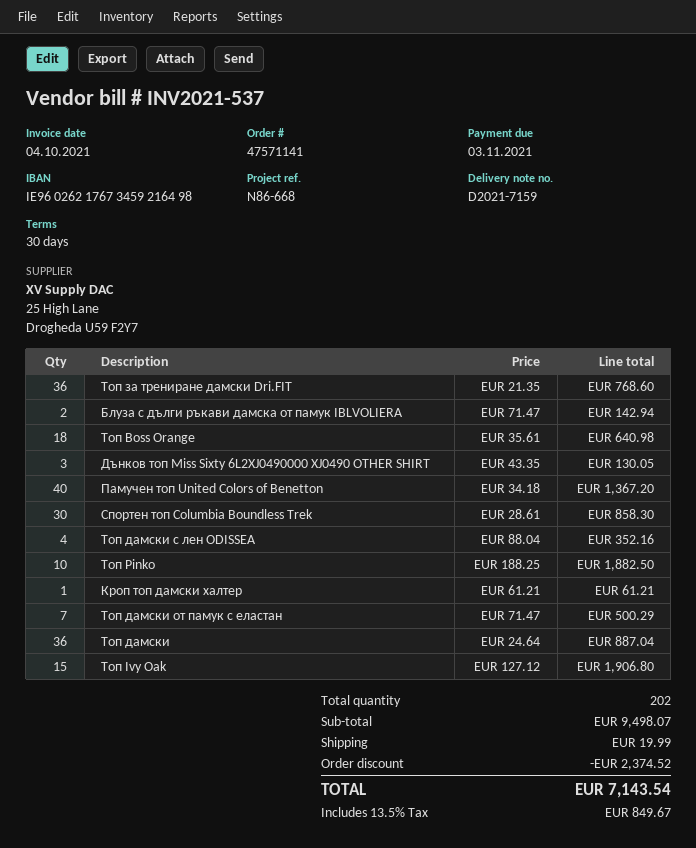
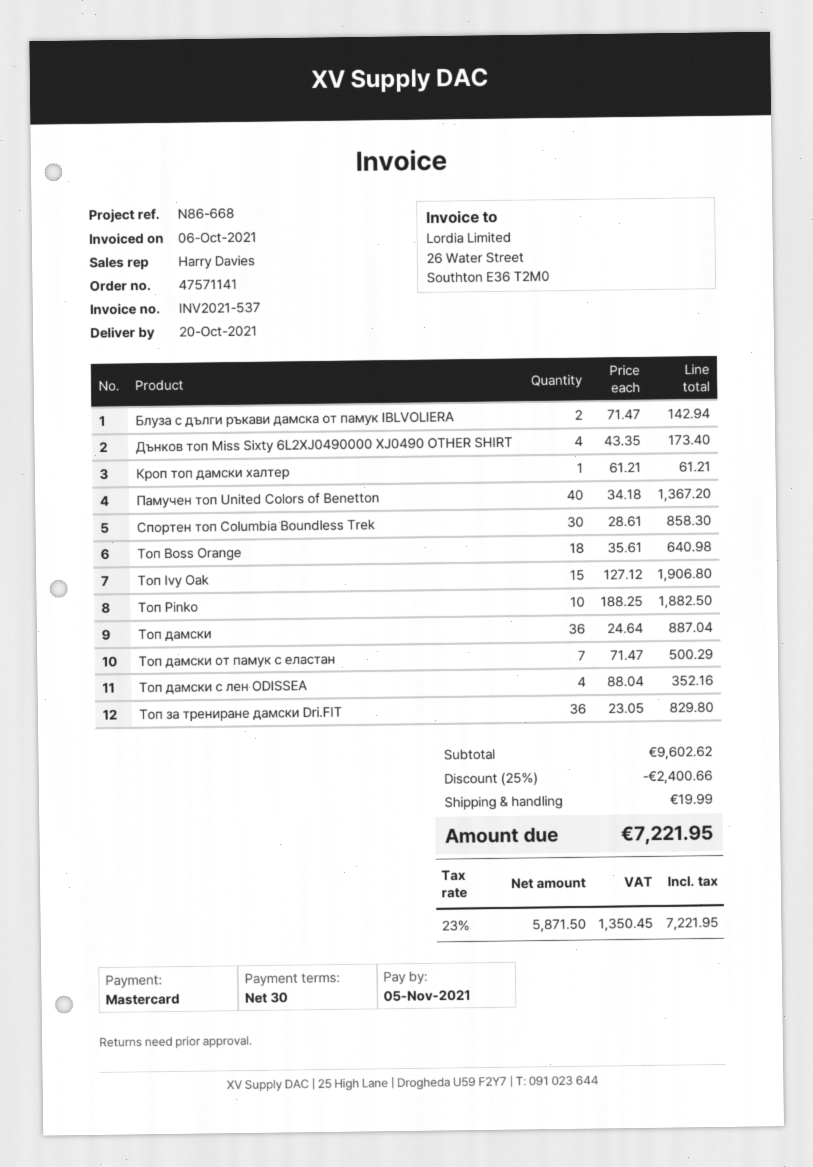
invoice date: 2021-10-04 -> 2021-10-06
due date: 2021-11-03 -> 2021-11-05
Топ за трениране дамски Dri.FIT: 36 x 21.35 = 768.60 -> 36 x 23.05 = 829.80
Дънков топ Miss Sixty 6L2XJ0490000 XJ0490 OTHER SHIRT: 3 x 43.35 = 130.05 -> 4 x 43.35 = 173.40
subtotal: 9498.07 -> 9602.62
discount: 2374.52 -> 2400.66
tax: 13.5% = 849.67 -> 23% = 1350.45
total: 7143.54 -> 7221.95

